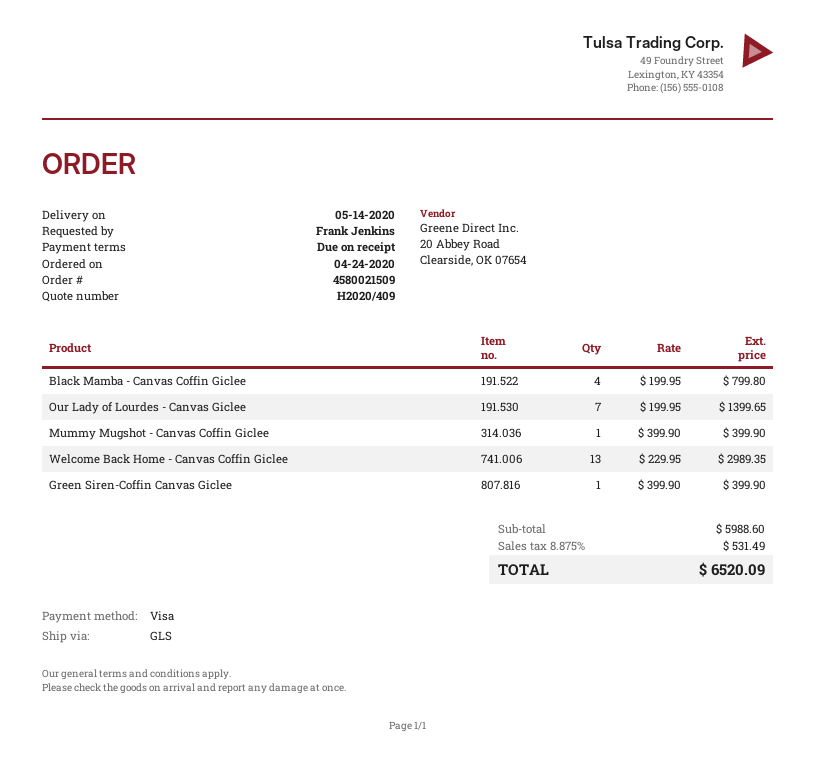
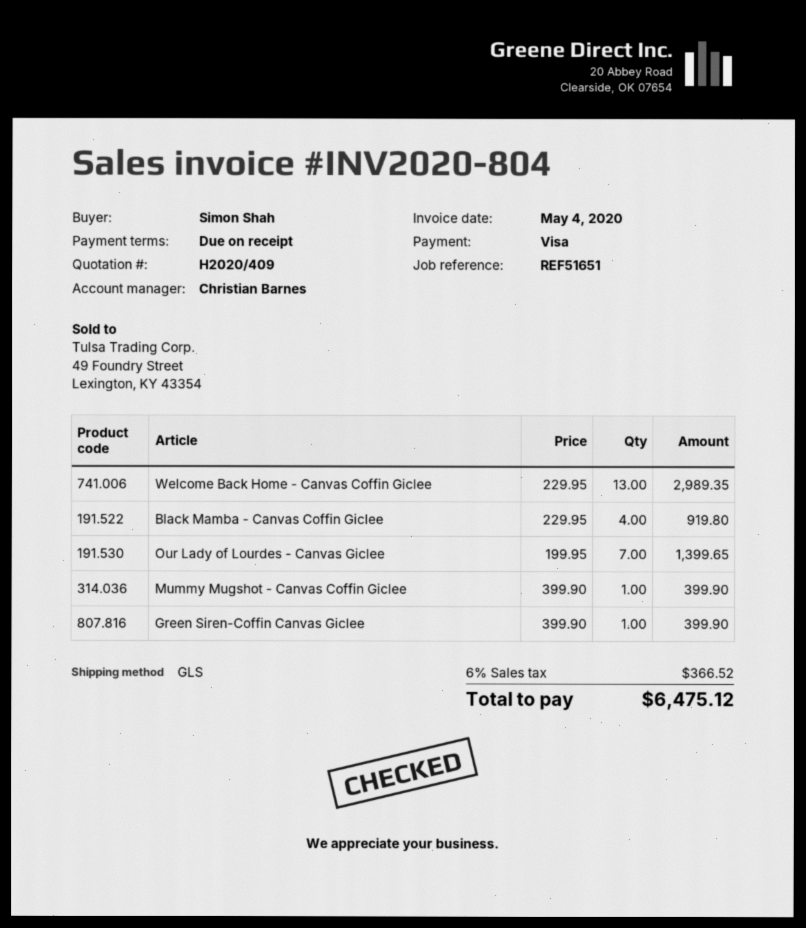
ordered by: Frank Jenkins -> Simon Shah
Black Mamba - Canvas Coffin Giclee: 4 x 199.95 = 799.80 -> 4 x 229.95 = 919.80
tax: 8.875% = 531.49 -> 6% = 366.52
total: 6520.09 -> 6475.12

